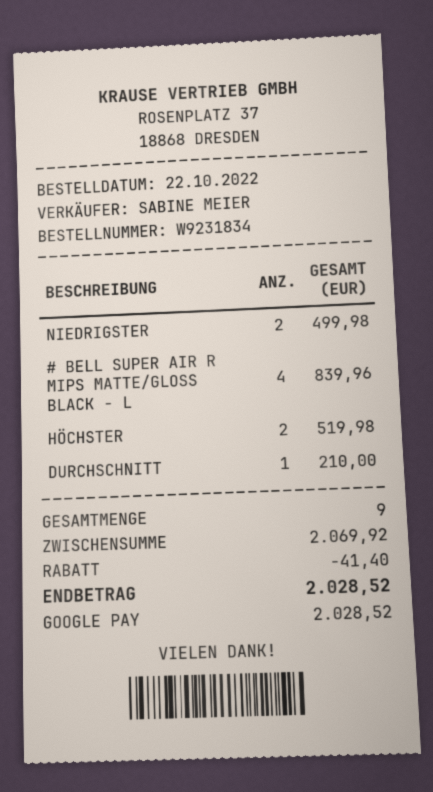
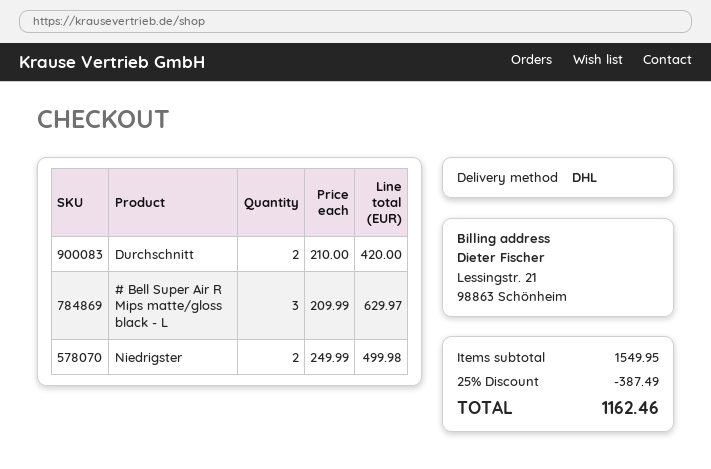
# BELL SUPER AIR R MIPS MATTE/GLOSS BLACK - L: 4 for 839.96 -> 3 for 629.97
HÖCHSTER: 2 for 519.98 -> none
DURCHSCHNITT: 1 for 210.00 -> 2 for 420.00
subtotal: 2069.92 -> 1549.95
discount: 41.40 -> 387.49
total: 2028.52 -> 1162.46

